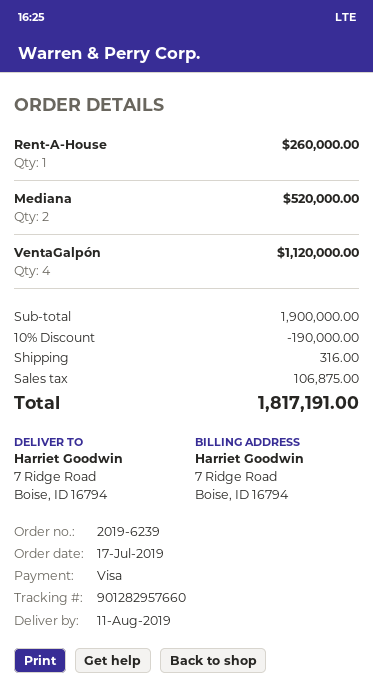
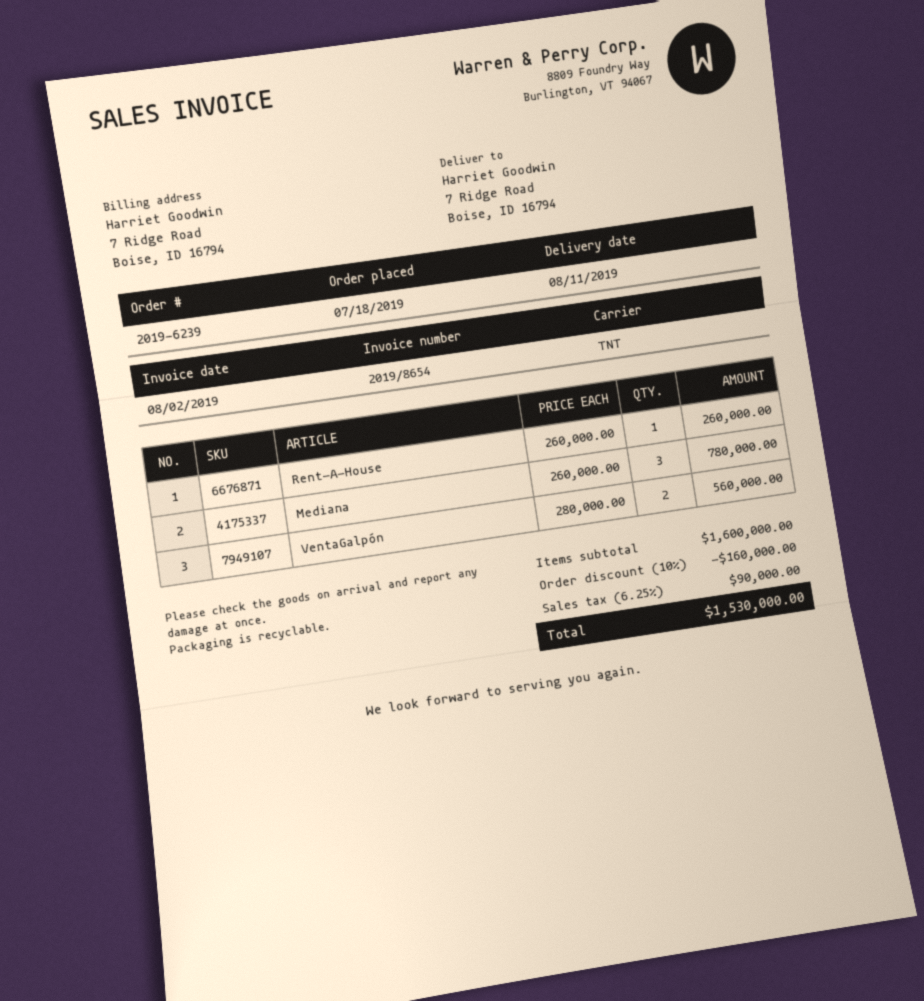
order date: 2019-07-17 -> 2019-07-18
Mediana: 2 for 520000.00 -> 3 for 780000.00
VentaGalpón: 4 for 1120000.00 -> 2 for 560000.00
subtotal: 1900000.00 -> 1600000.00
discount: 10% = 190000.00 -> 10% = 160000.00
shipping: 316.00 -> none
tax: 106875.00 -> 90000.00
total: 1817191.00 -> 1530000.00

